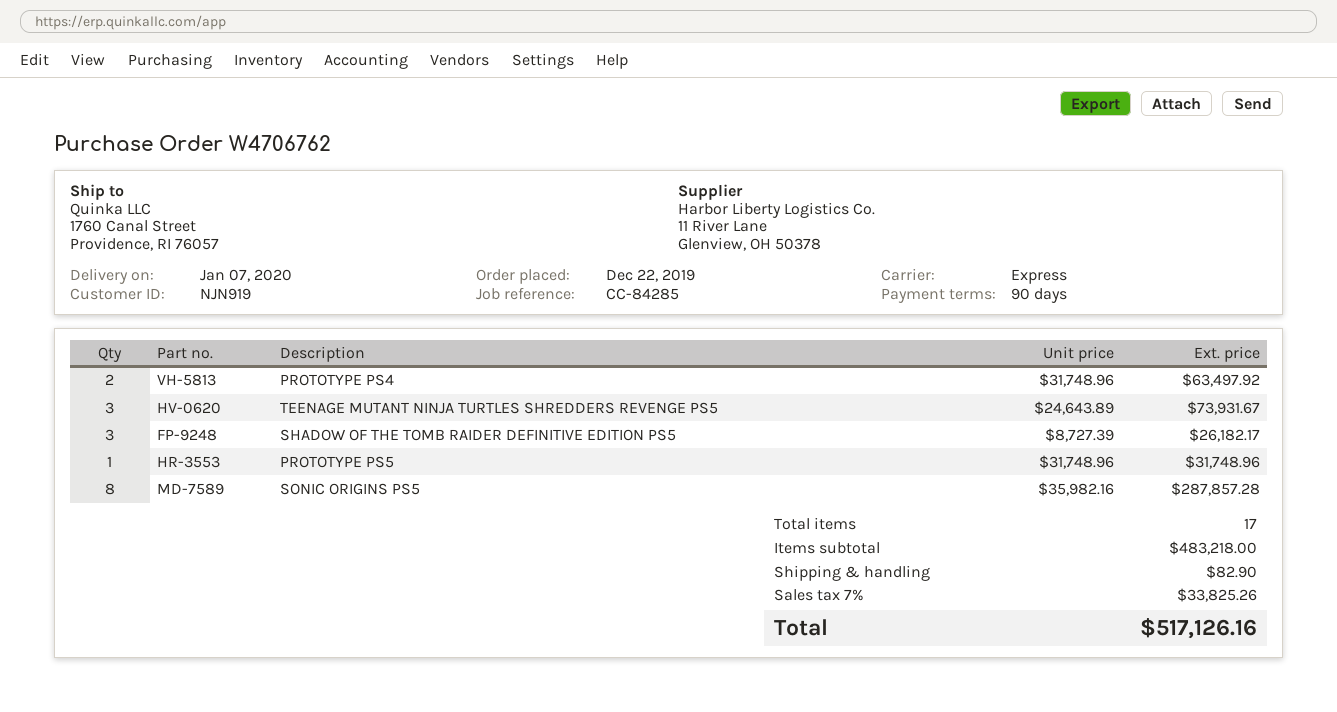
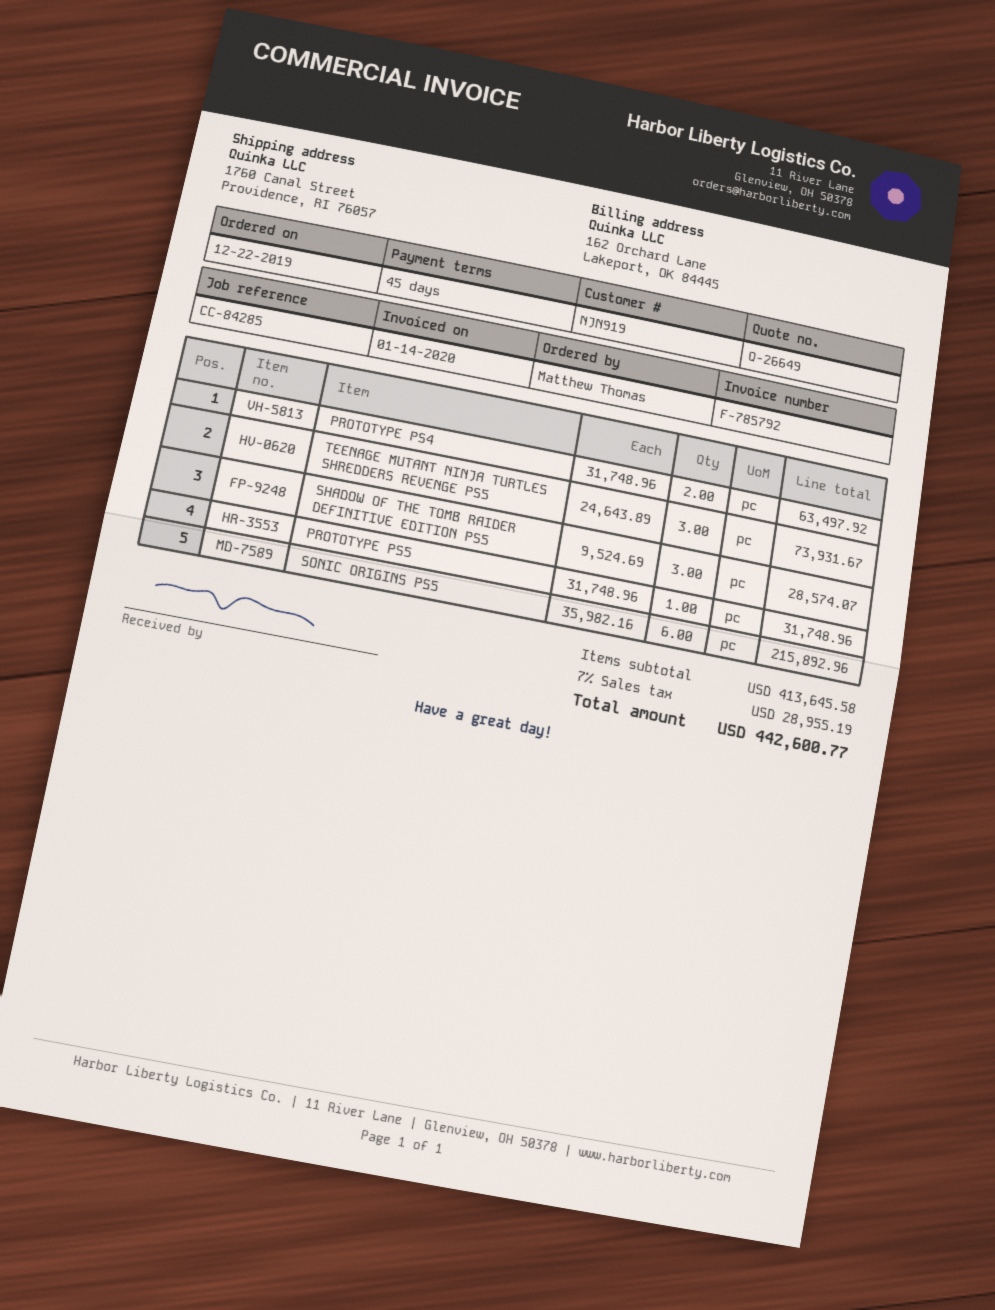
payment terms: 90 days -> 45 days
SHADOW OF THE TOMB RAIDER DEFINITIVE EDITION PS5: 3 x 8727.39 = 26182.17 -> 3 x 9524.69 = 28574.07
SONIC ORIGINS PS5: 8 x 35982.16 = 287857.28 -> 6 x 35982.16 = 215892.96
subtotal: 483218.00 -> 413645.58
shipping: 82.90 -> none
tax: 7% = 33825.26 -> 7% = 28955.19
total: 517126.16 -> 442600.77

